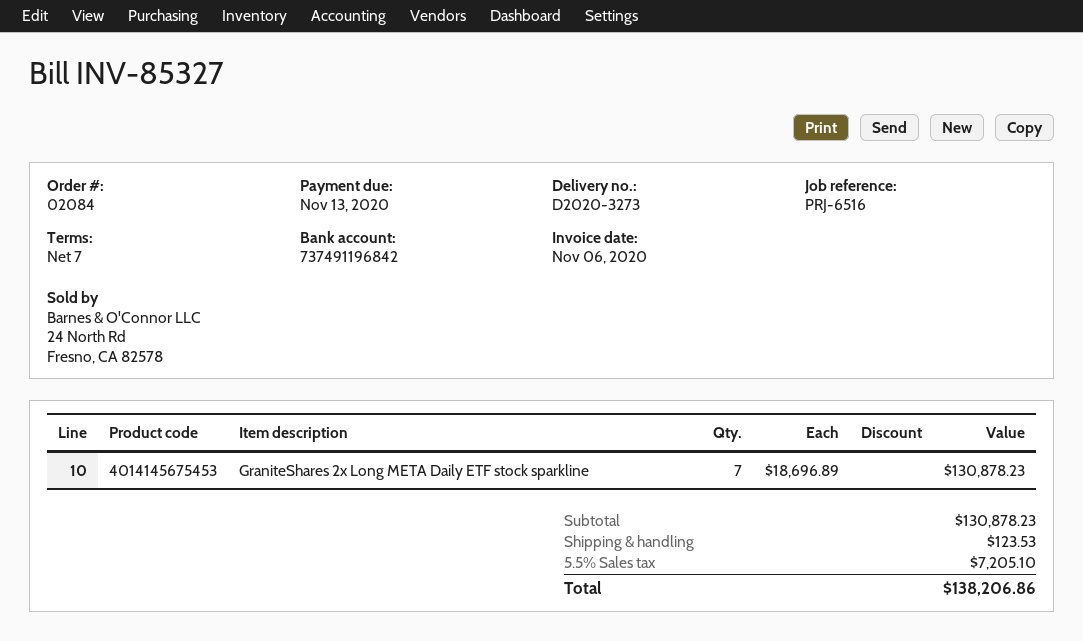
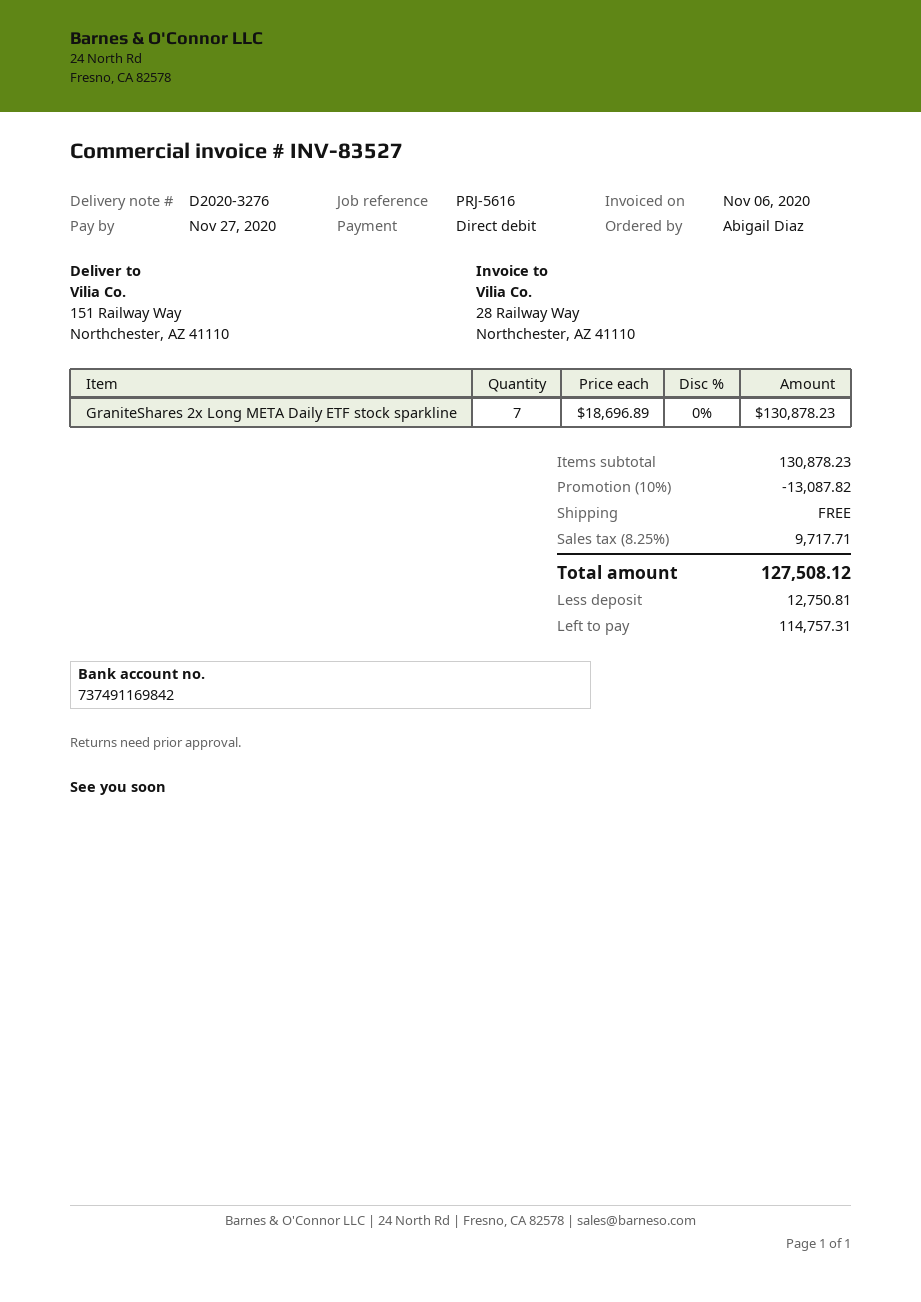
delivery note number: D2020-3273 -> D2020-3276
invoice number: INV-85327 -> INV-83527
due date: 2020-11-13 -> 2020-11-27
reference: PRJ-6516 -> PRJ-5616
bank account: 737491196842 -> 737491169842
discount: none -> 10% = 13087.82
shipping: 123.53 -> 0.00
tax: 5.5% = 7205.10 -> 8.25% = 9717.71
total: 138206.86 -> 127508.12

